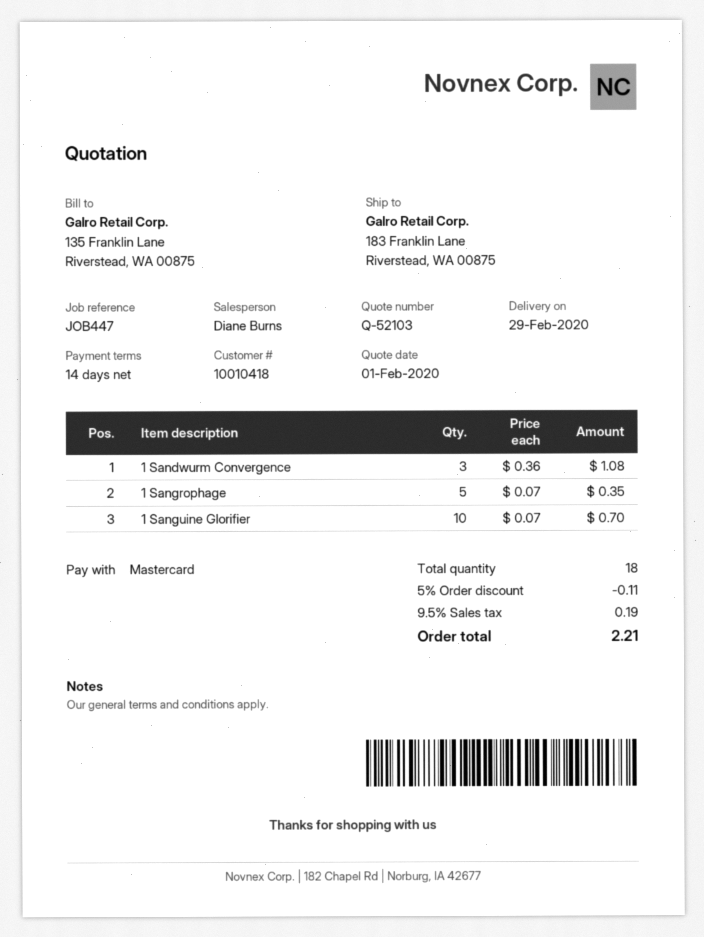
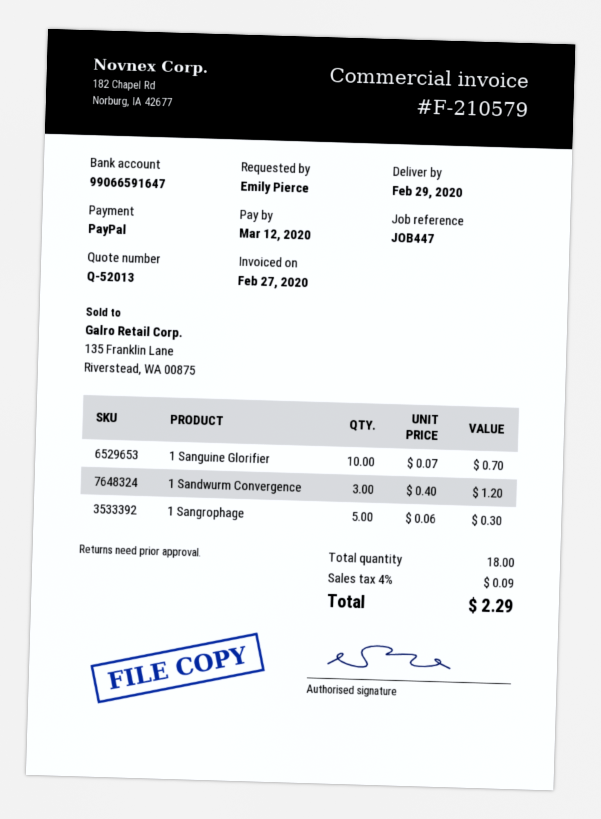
quote number: Q-52103 -> Q-52013
payment method: Mastercard -> PayPal
1 Sandwurm Convergence: 3 x 0.36 = 1.08 -> 3 x 0.40 = 1.20
1 Sangrophage: 5 x 0.07 = 0.35 -> 5 x 0.06 = 0.30
discount: 5% = 0.11 -> none
tax: 9.5% = 0.19 -> 4% = 0.09
total: 2.21 -> 2.29

